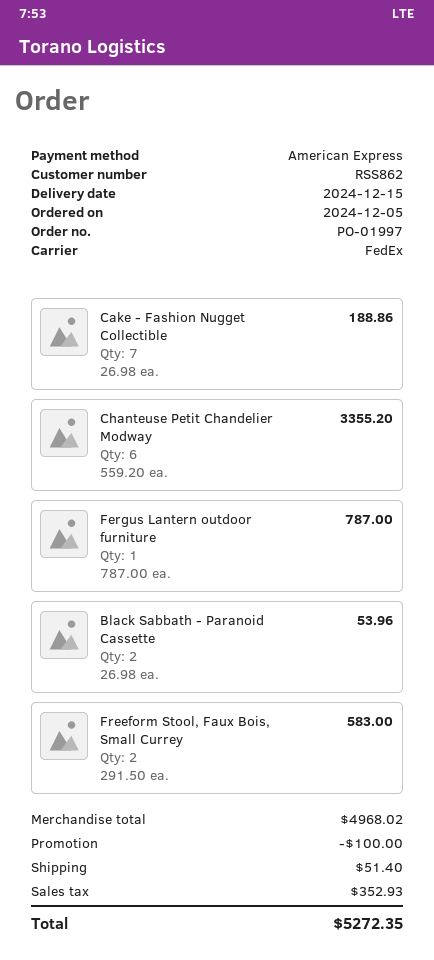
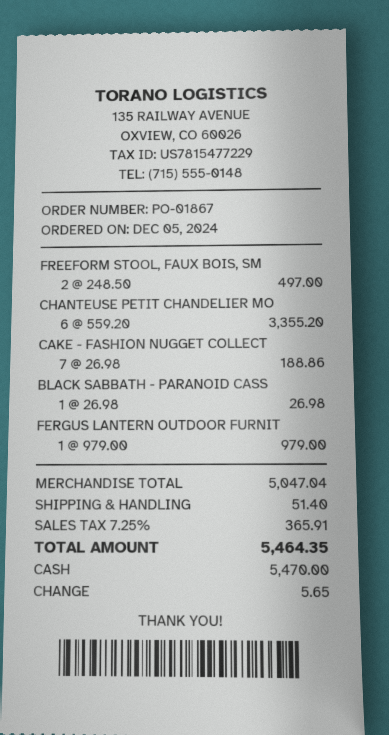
order number: PO-01997 -> PO-01867
payment method: American Express -> cash
Fergus Lantern outdoor furniture: 1 x 787.00 = 787.00 -> 1 x 979.00 = 979.00
Black Sabbath - Paranoid Cassette: 2 x 26.98 = 53.96 -> 1 x 26.98 = 26.98
Freeform Stool, Faux Bois, Small Currey: 2 x 291.50 = 583.00 -> 2 x 248.50 = 497.00
subtotal: 4968.02 -> 5047.04
discount: 100.00 -> none
tax: 352.93 -> 365.91
total: 5272.35 -> 5464.35

